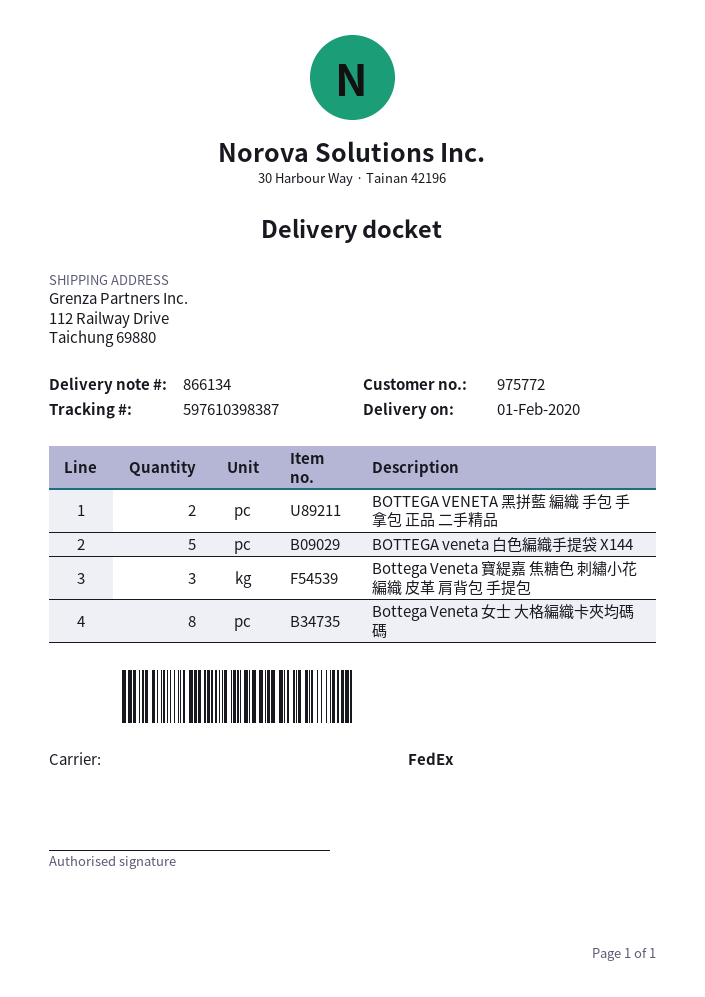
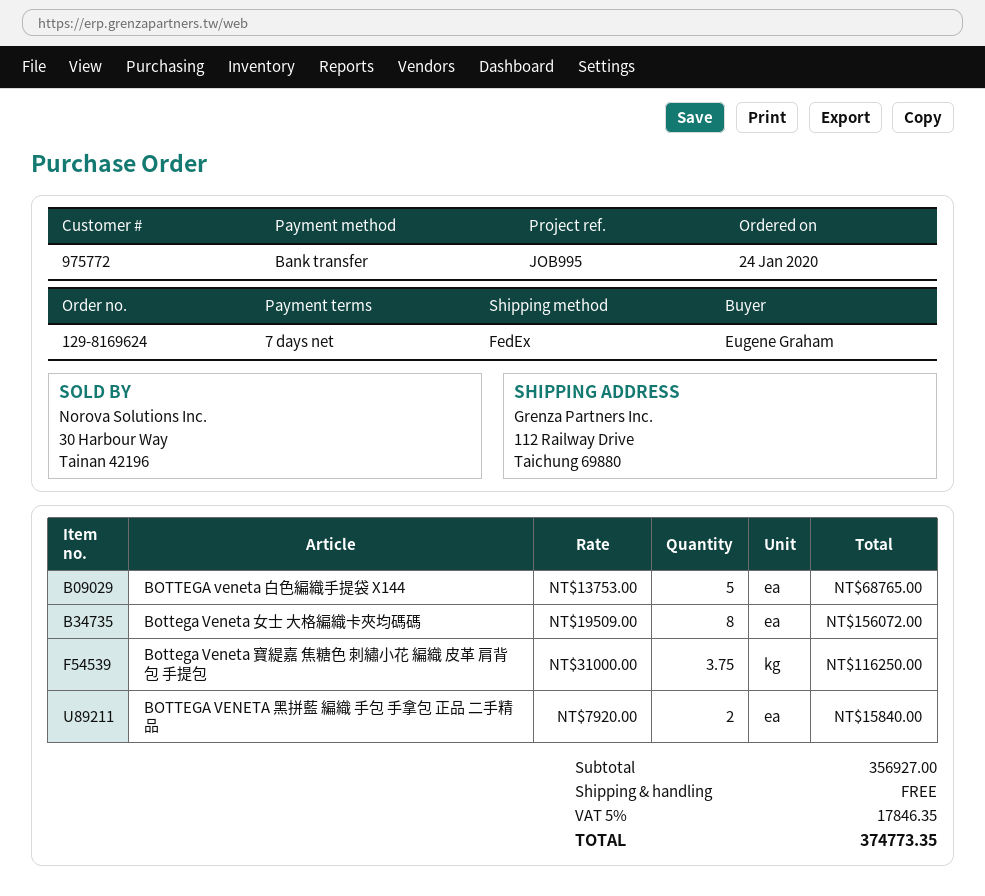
Bottega Veneta 寶緹嘉 焦糖色 刺繡小花 編織 皮革 肩背包 手提包: 3 -> 3.75

